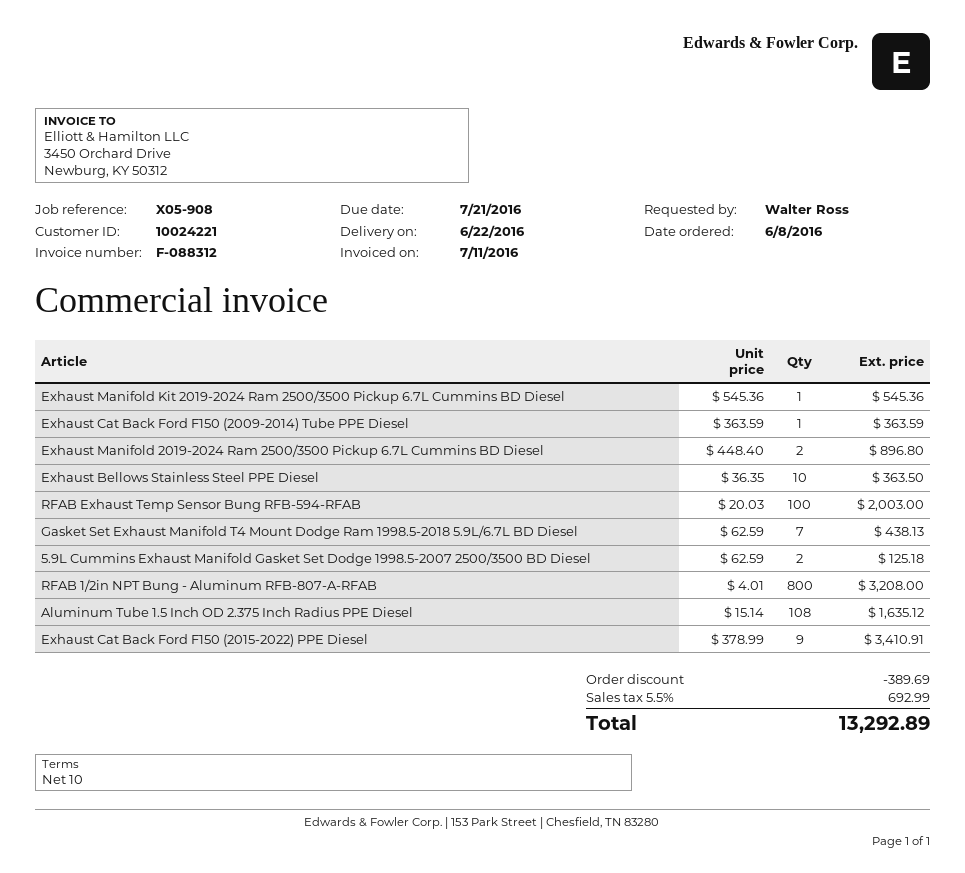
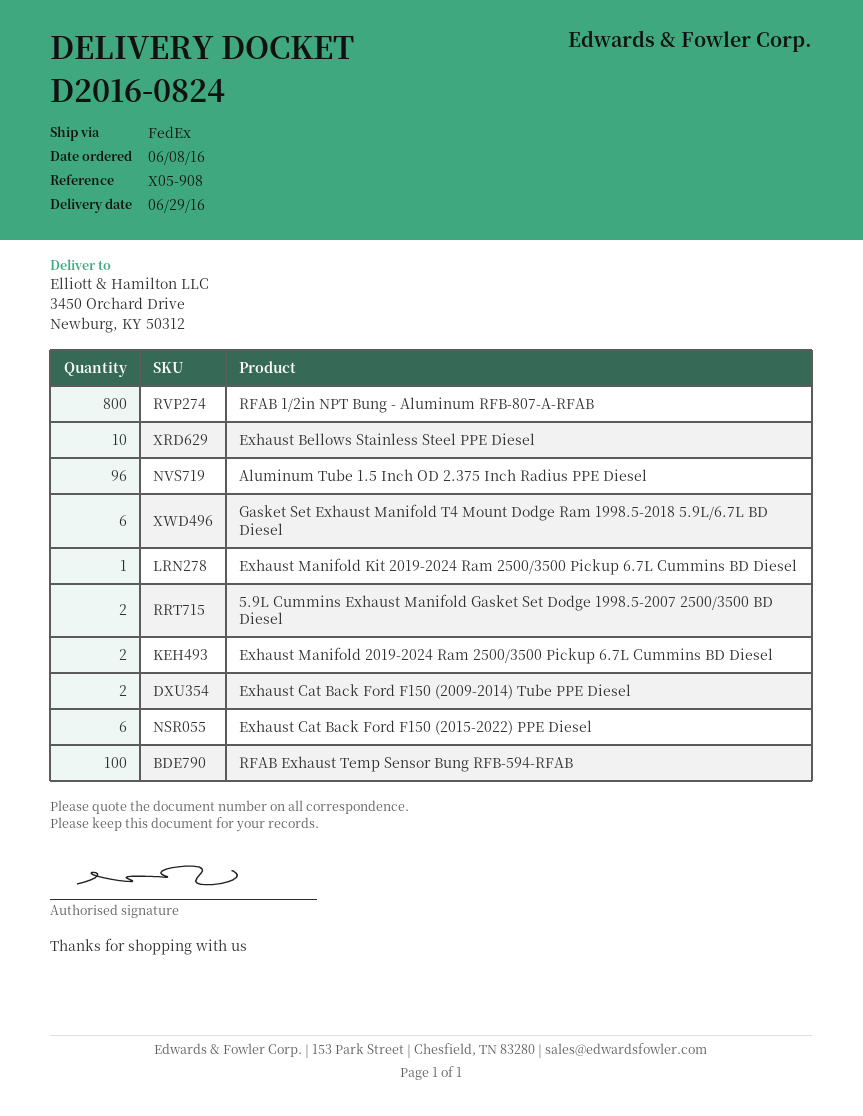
delivery date: 2016-06-22 -> 2016-06-29
Exhaust Cat Back Ford F150 (2009-2014) Tube PPE Diesel: 1 -> 2
Gasket Set Exhaust Manifold T4 Mount Dodge Ram 1998.5-2018 5.9L/6.7L BD Diesel: 7 -> 6
Aluminum Tube 1.5 Inch OD 2.375 Inch Radius PPE Diesel: 108 -> 96
Exhaust Cat Back Ford F150 (2015-2022) PPE Diesel: 9 -> 6

